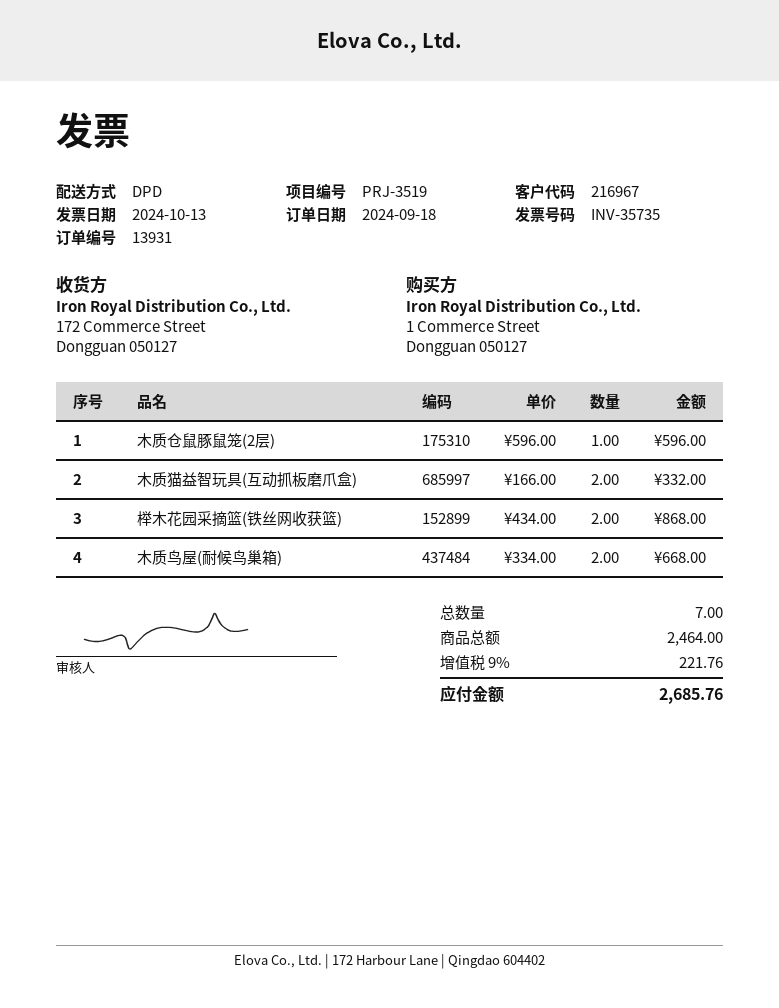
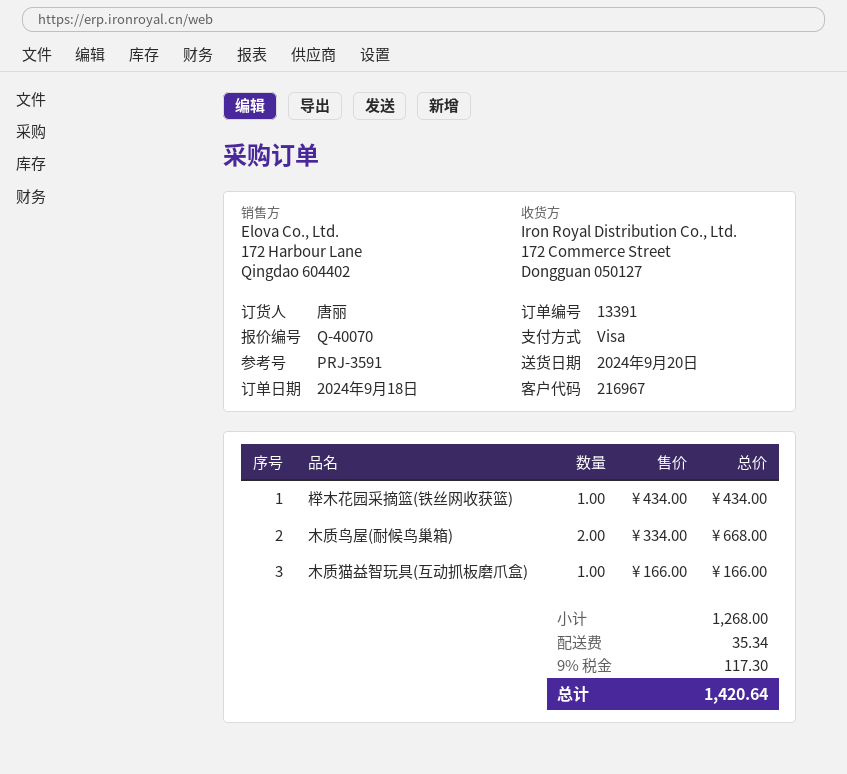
order number: 13931 -> 13391
reference: PRJ-3519 -> PRJ-3591
木质仓鼠豚鼠笼(2层): 1 x 596.00 = 596.00 -> none
木质猫益智玩具(互动抓板磨爪盒): 2 x 166.00 = 332.00 -> 1 x 166.00 = 166.00
榉木花园采摘篮(铁丝网收获篮): 2 x 434.00 = 868.00 -> 1 x 434.00 = 434.00
subtotal: 2464.00 -> 1268.00
shipping: none -> 35.34
tax: 9% = 221.76 -> 9% = 117.30
total: 2685.76 -> 1420.64

